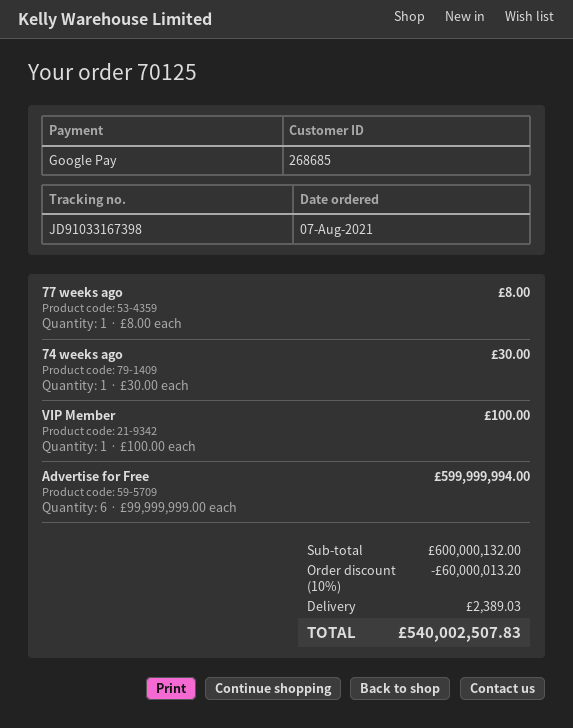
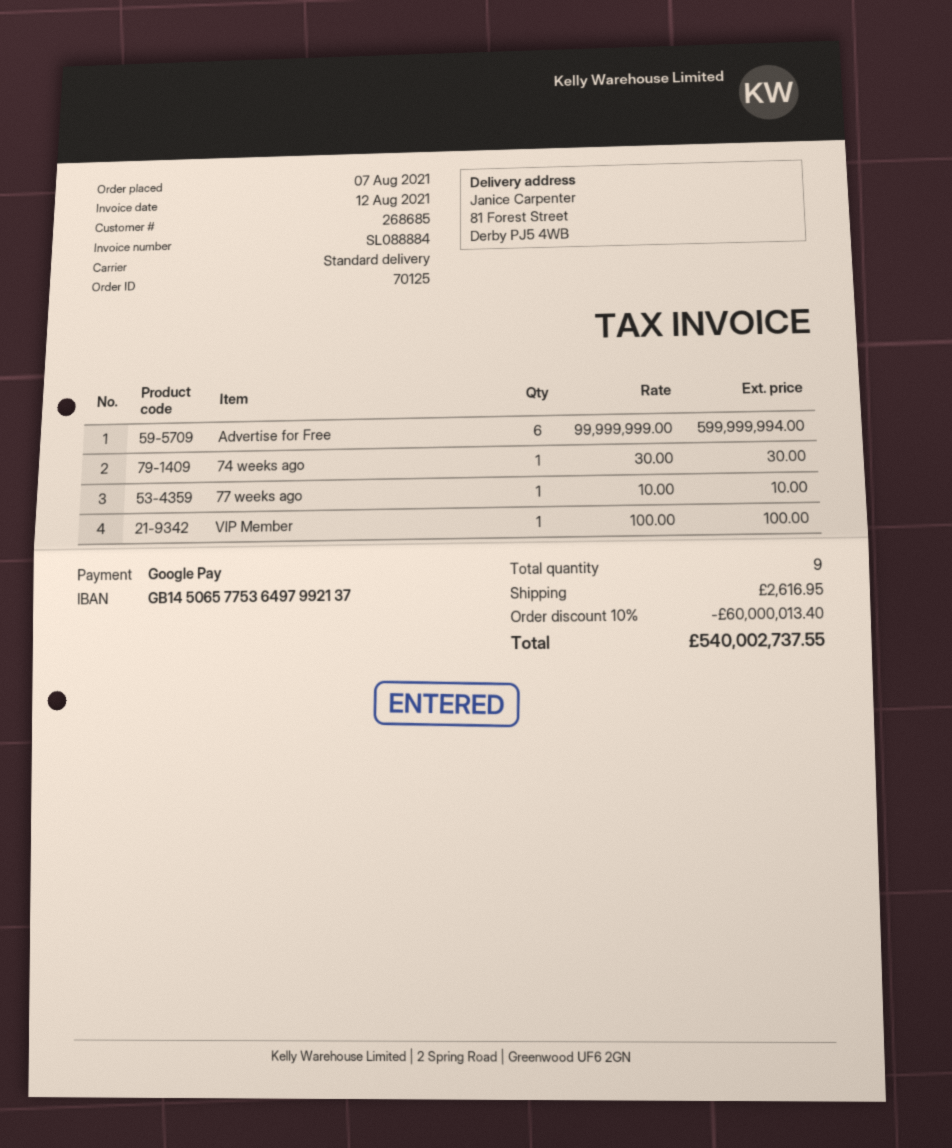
77 weeks ago: 1 x 8.00 = 8.00 -> 1 x 10.00 = 10.00
discount: 10% = 60000013.20 -> 10% = 60000013.40
shipping: 2389.03 -> 2616.95
total: 540002507.83 -> 540002737.55

